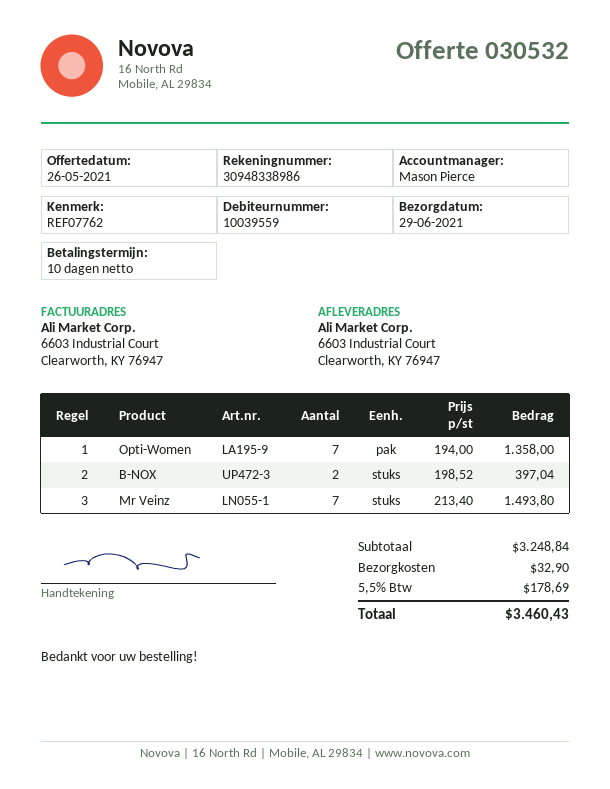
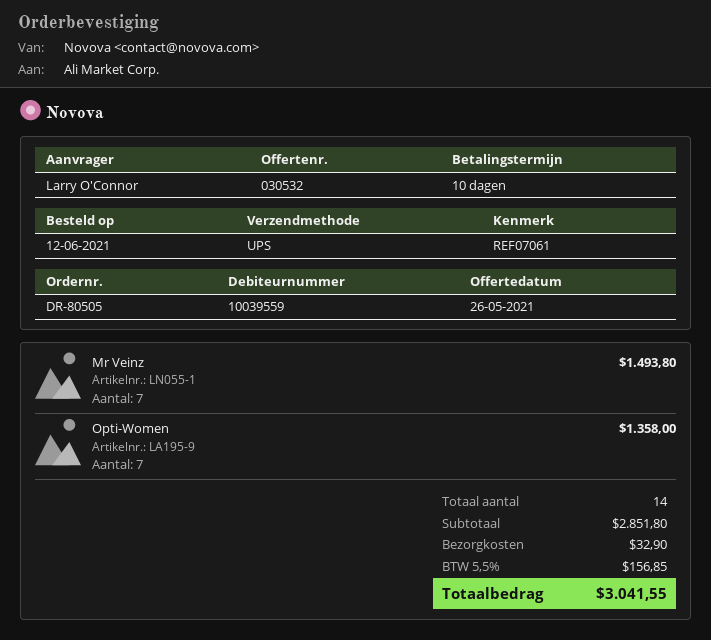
reference: REF07762 -> REF07061
B-NOX: 2 for 397.04 -> none
subtotal: 3248.84 -> 2851.80
tax: 5.5% = 178.69 -> 5.5% = 156.85
total: 3460.43 -> 3041.55

